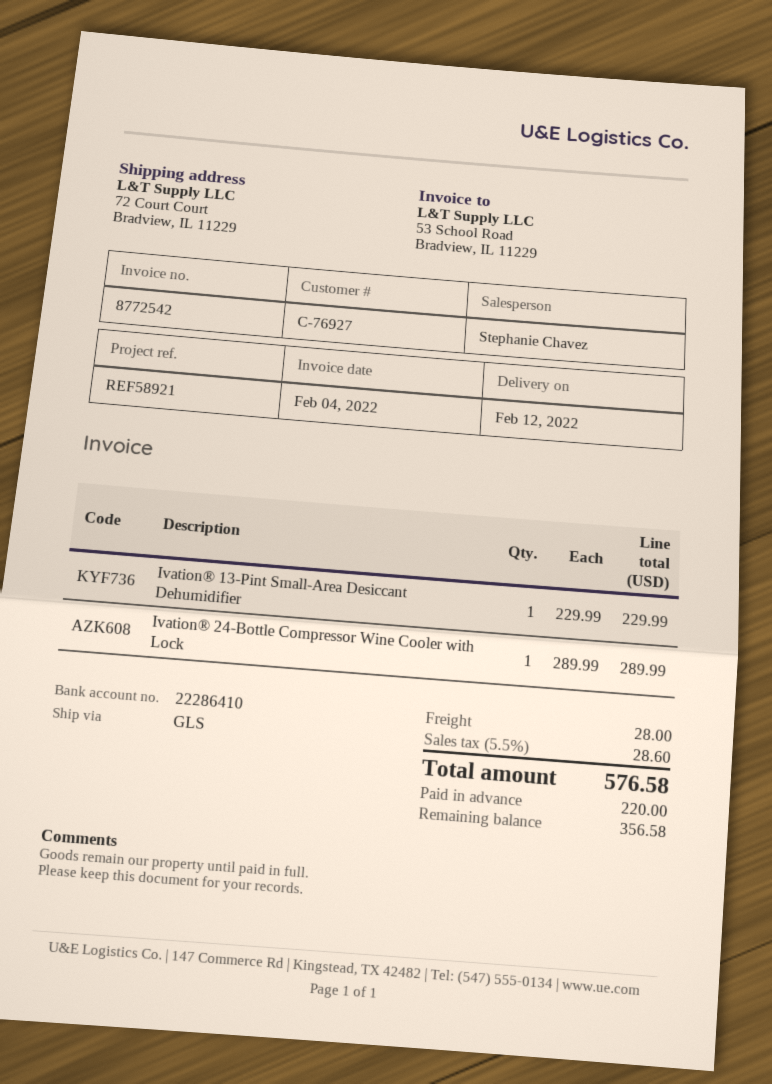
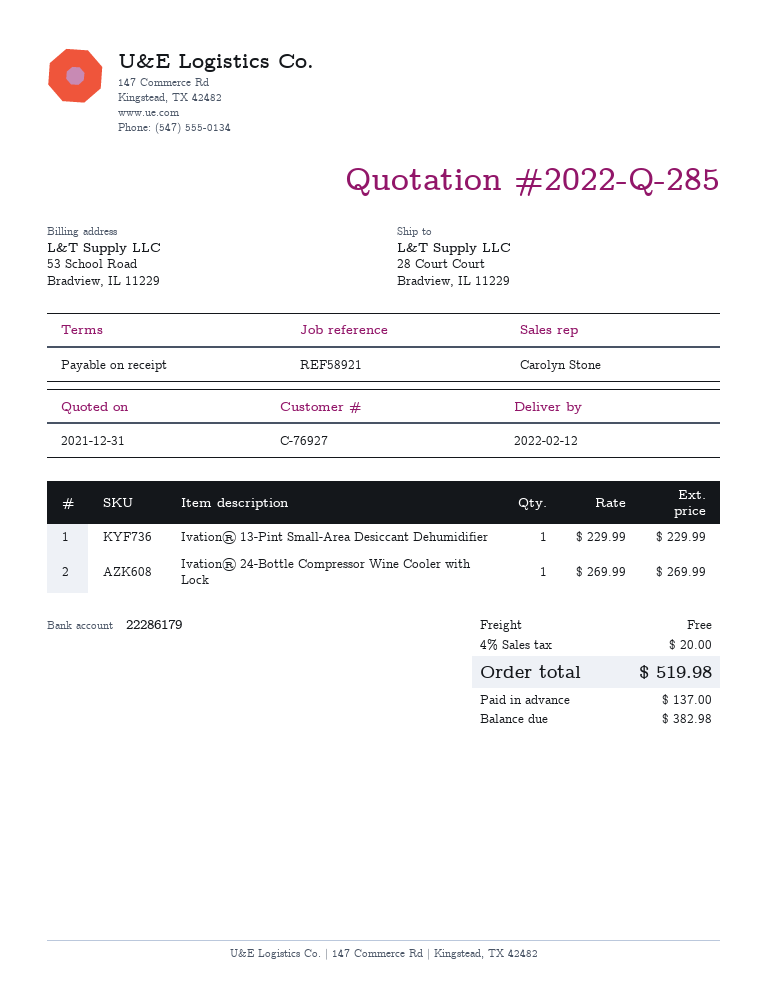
sales rep: Stephanie Chavez -> Carolyn Stone
bank account: 22286410 -> 22286179
ship to: 72 Court Court, Bradview, IL 11229 -> 28 Court Court, Bradview, IL 11229
Ivation® 24-Bottle Compressor Wine Cooler with Lock: 1 x 289.99 = 289.99 -> 1 x 269.99 = 269.99
shipping: 28.00 -> 0.00
tax: 5.5% = 28.60 -> 4% = 20.00
total: 576.58 -> 519.98
deposit: 220.00 -> 137.00
balance: 356.58 -> 382.98

